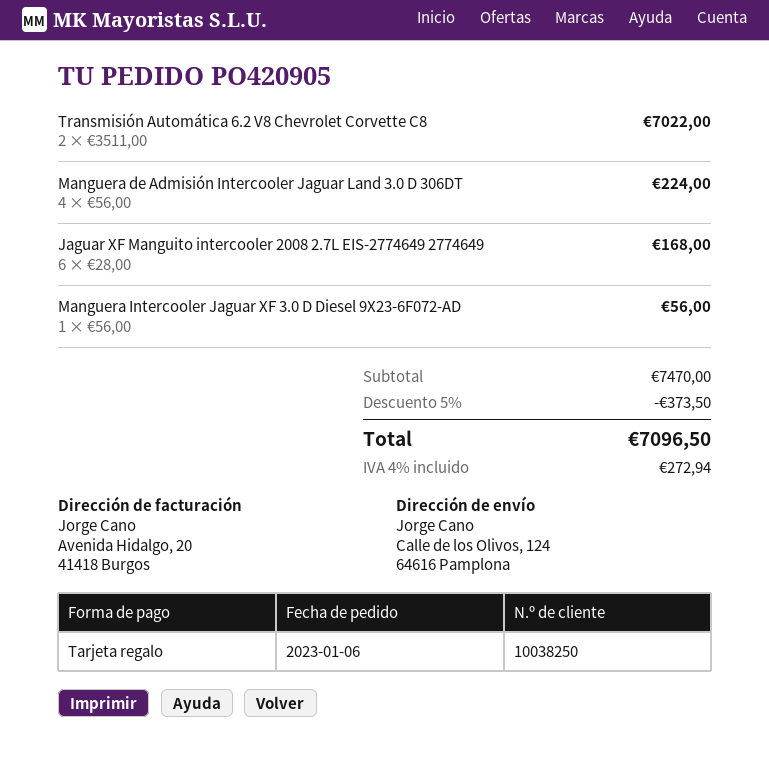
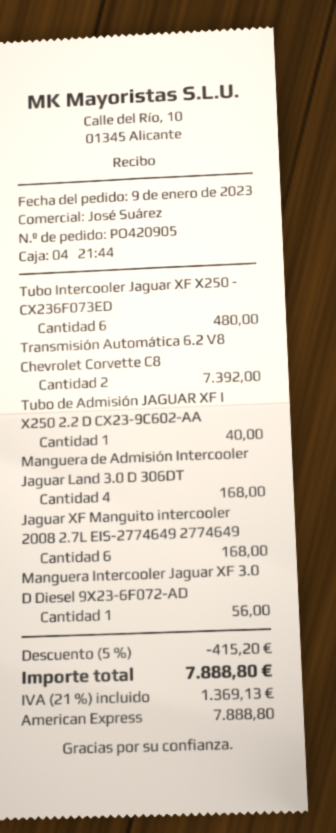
order date: 2023-01-06 -> 2023-01-09
payment method: gift card -> American Express
Transmisión Automática 6.2 V8 Chevrolet Corvette C8: 2 for 7022.00 -> 2 for 7392.00
Manguera de Admisión Intercooler Jaguar Land 3.0 D 306DT: 4 for 224.00 -> 4 for 168.00
Tubo Intercooler Jaguar XF X250 - CX236F073ED: none -> 6 for 480.00
Tubo de Admisión JAGUAR XF I X250 2.2 D CX23-9C602-AA: none -> 1 for 40.00
discount: 5% = 373.50 -> 5% = 415.20
tax: 4% = 272.94 -> 21% = 1369.13
total: 7096.50 -> 7888.80

